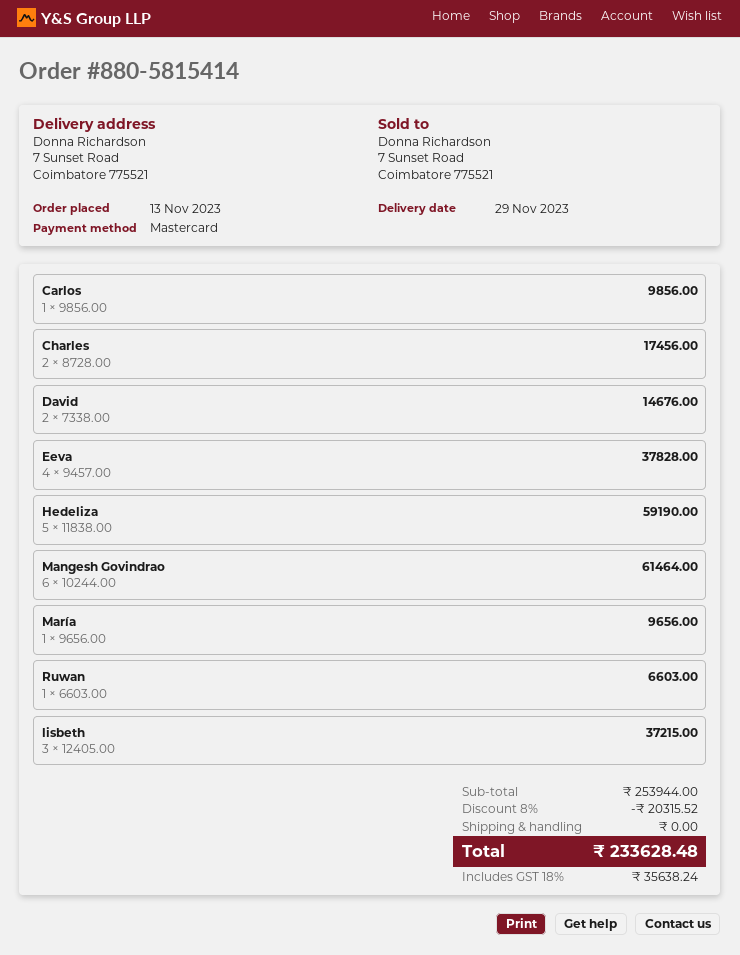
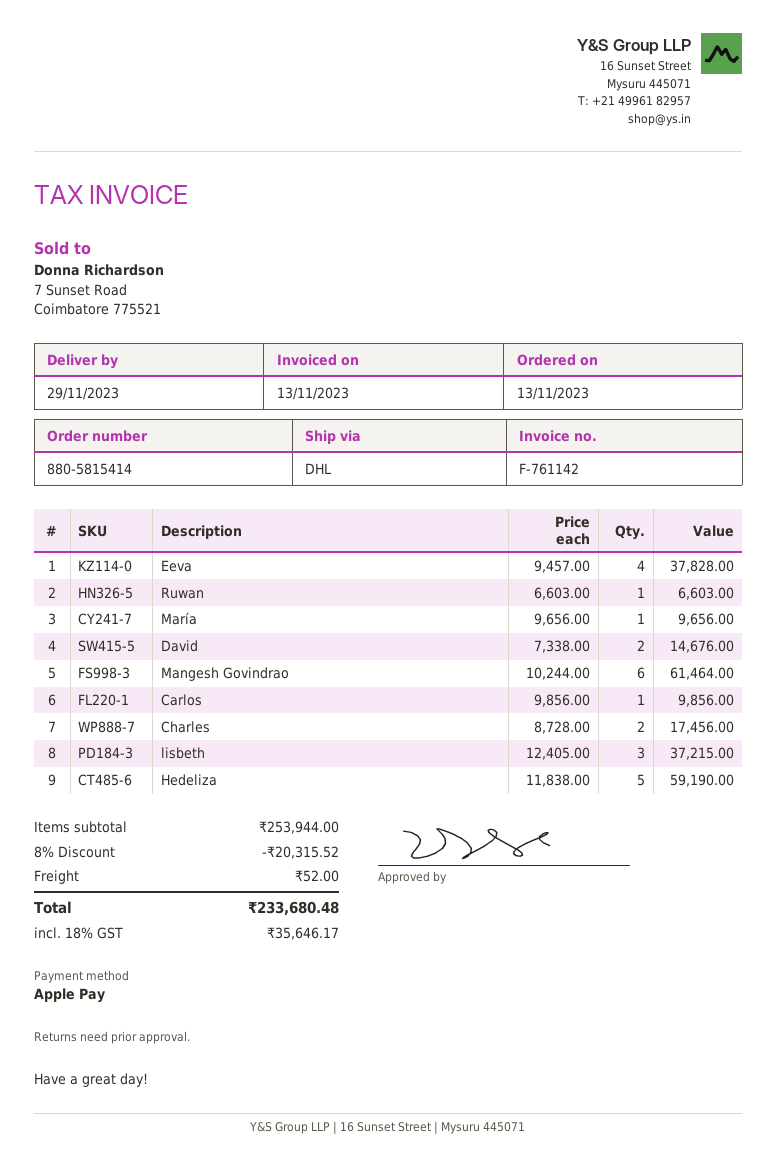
payment method: Mastercard -> Apple Pay
shipping: 0.00 -> 52.00
tax: 18% = 35638.24 -> 18% = 35646.17
total: 233628.48 -> 233680.48

